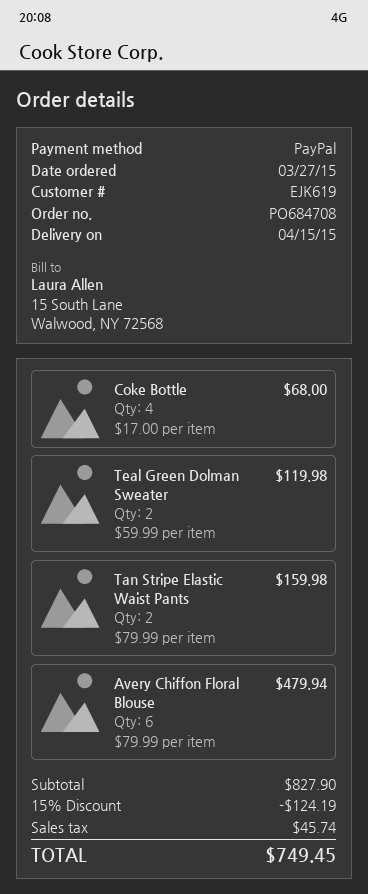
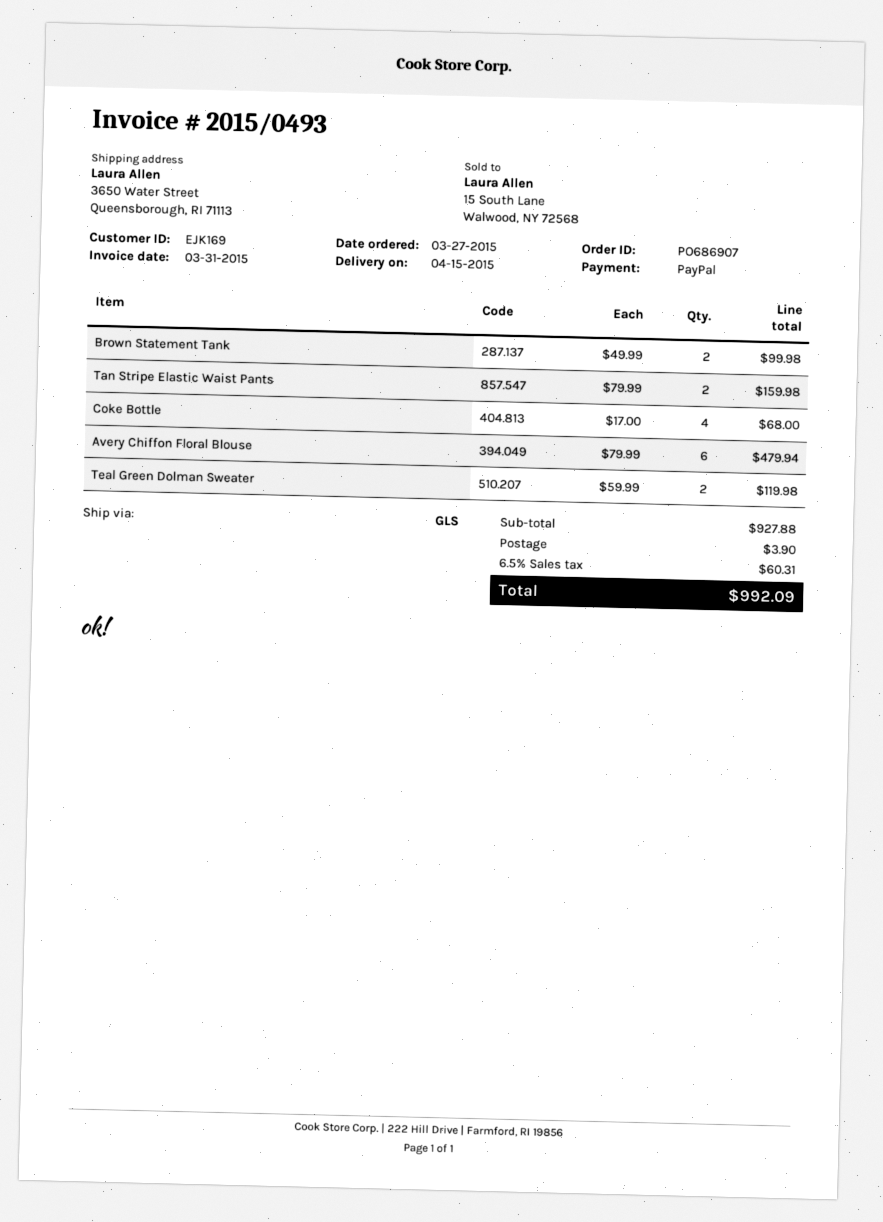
order number: PO684708 -> PO686907
customer number: EJK619 -> EJK169
Brown Statement Tank: none -> 2 x 49.99 = 99.98
subtotal: 827.90 -> 927.88
discount: 15% = 124.19 -> none
shipping: none -> 3.90
tax: 45.74 -> 60.31
total: 749.45 -> 992.09

